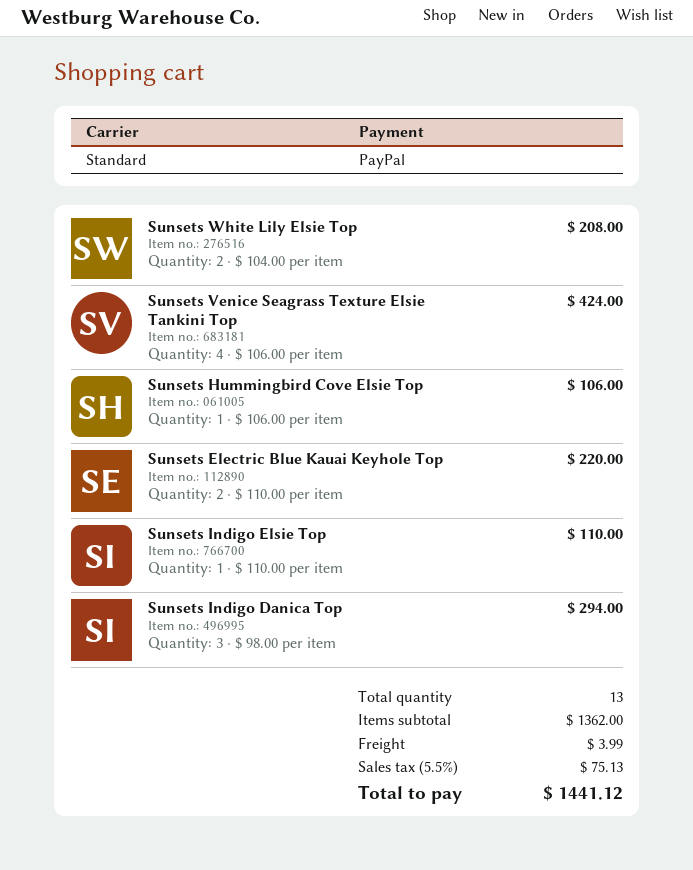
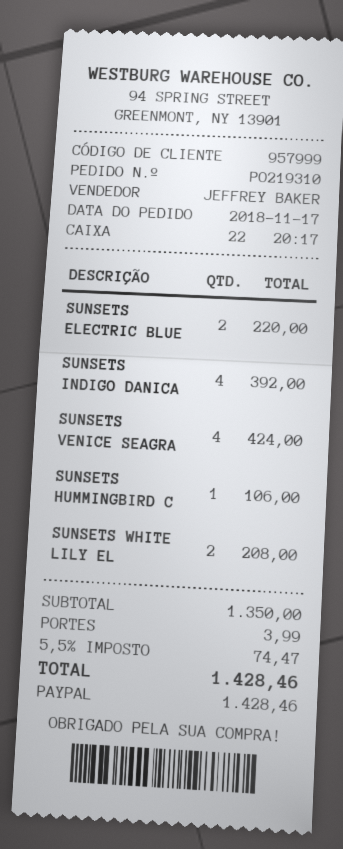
Sunsets Indigo Elsie Top: 1 for 110.00 -> none
Sunsets Indigo Danica Top: 3 for 294.00 -> 4 for 392.00
subtotal: 1362.00 -> 1350.00
tax: 5.5% = 75.13 -> 5.5% = 74.47
total: 1441.12 -> 1428.46

